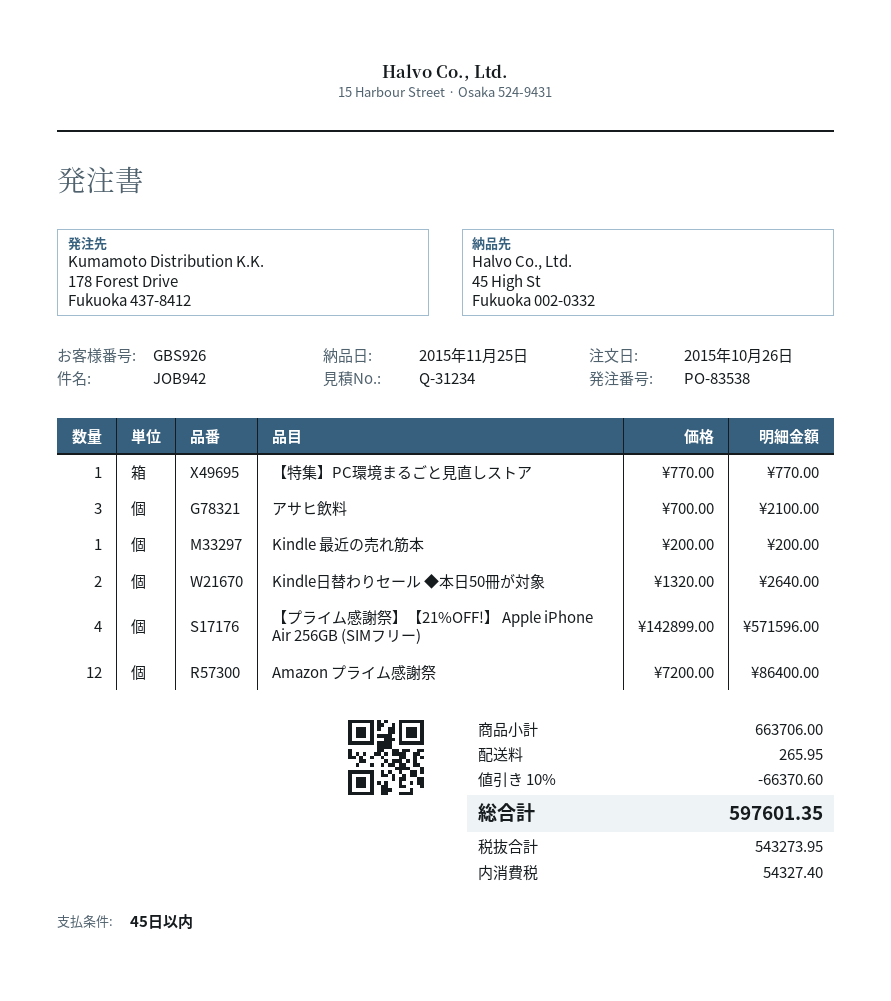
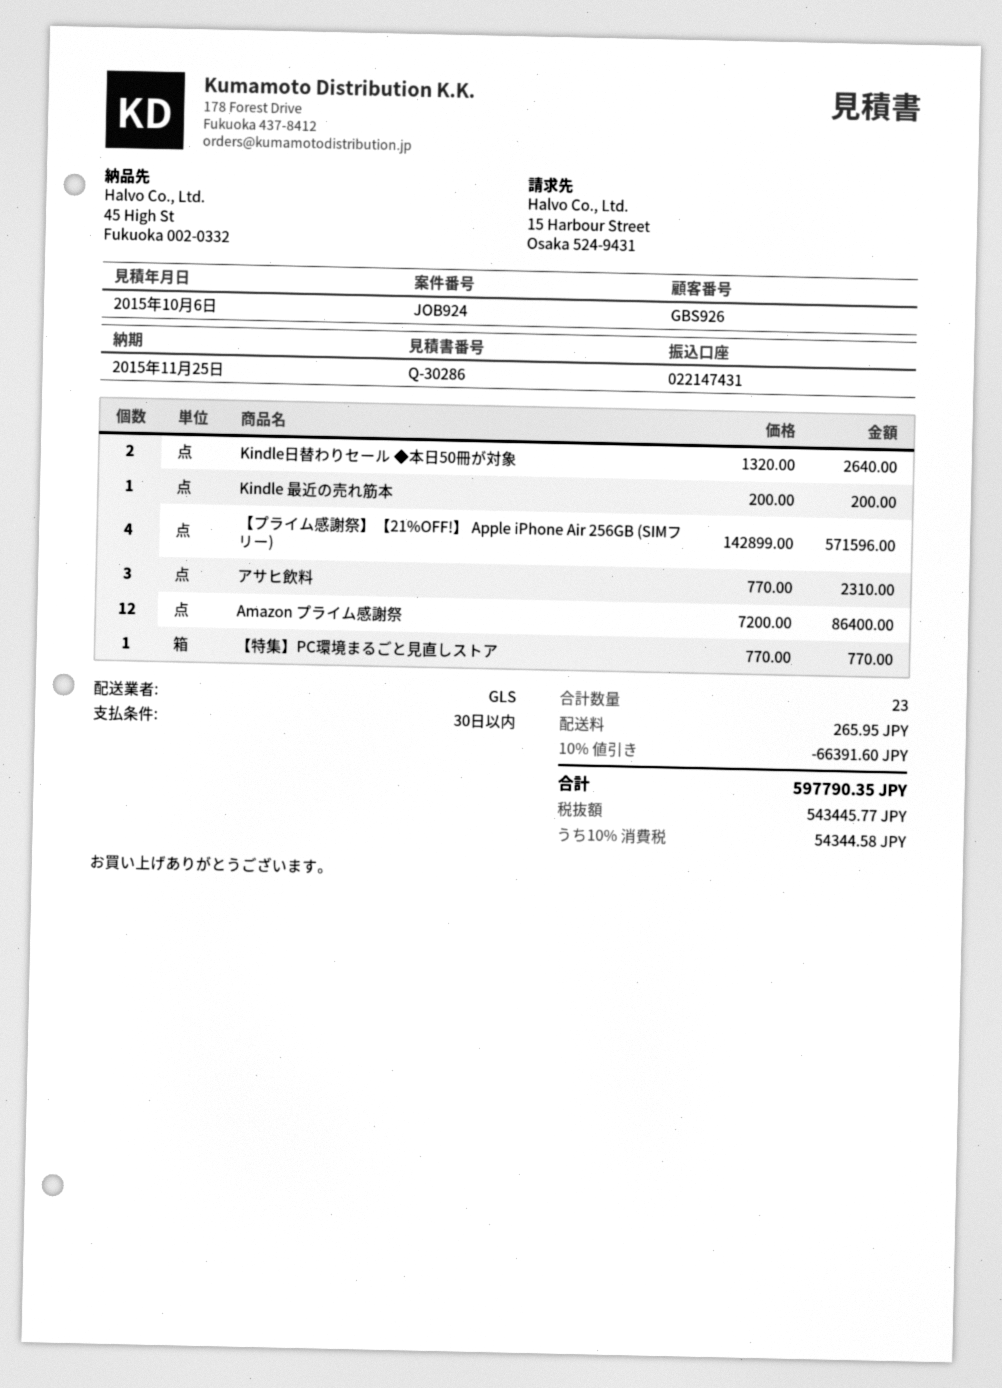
quote number: Q-31234 -> Q-30286
payment terms: 45 days -> 30 days
reference: JOB942 -> JOB924
アサヒ飲料: 3 x 700.00 = 2100.00 -> 3 x 770.00 = 2310.00
discount: 10% = 66370.60 -> 10% = 66391.60
net: 543273.95 -> 543445.77
tax: 54327.40 -> 54344.58
total: 597601.35 -> 597790.35

